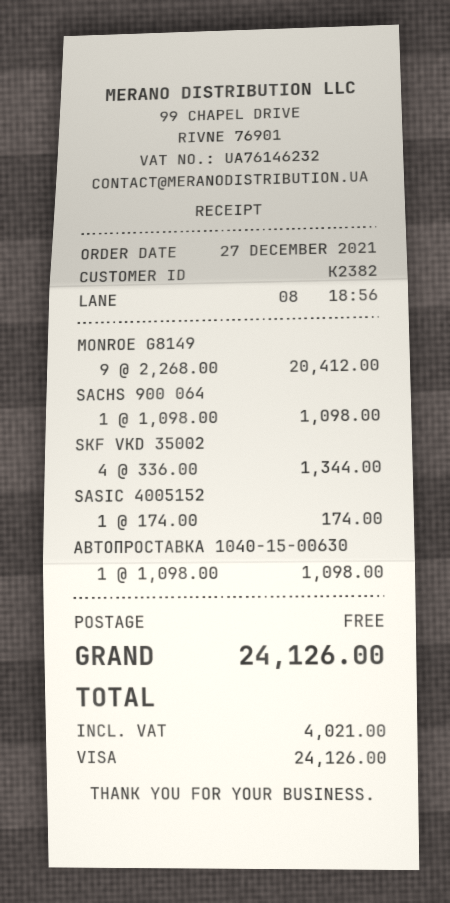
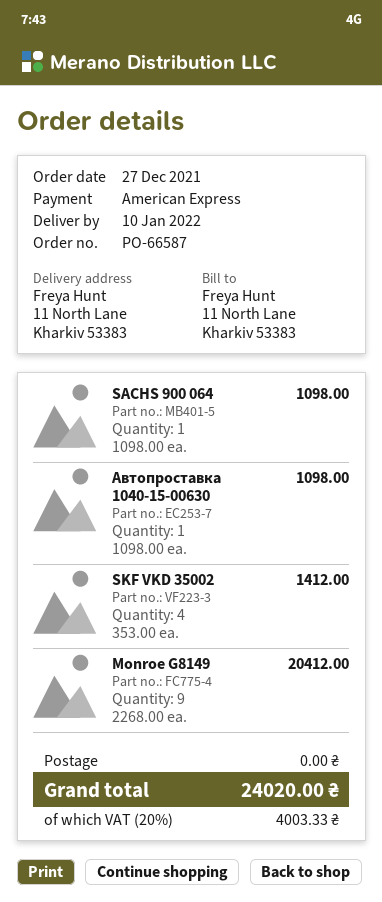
payment method: Visa -> American Express
SKF VKD 35002: 4 x 336.00 = 1344.00 -> 4 x 353.00 = 1412.00
SASIC 4005152: 1 x 174.00 = 174.00 -> none
tax: 4021.00 -> 4003.33
total: 24126.00 -> 24020.00

